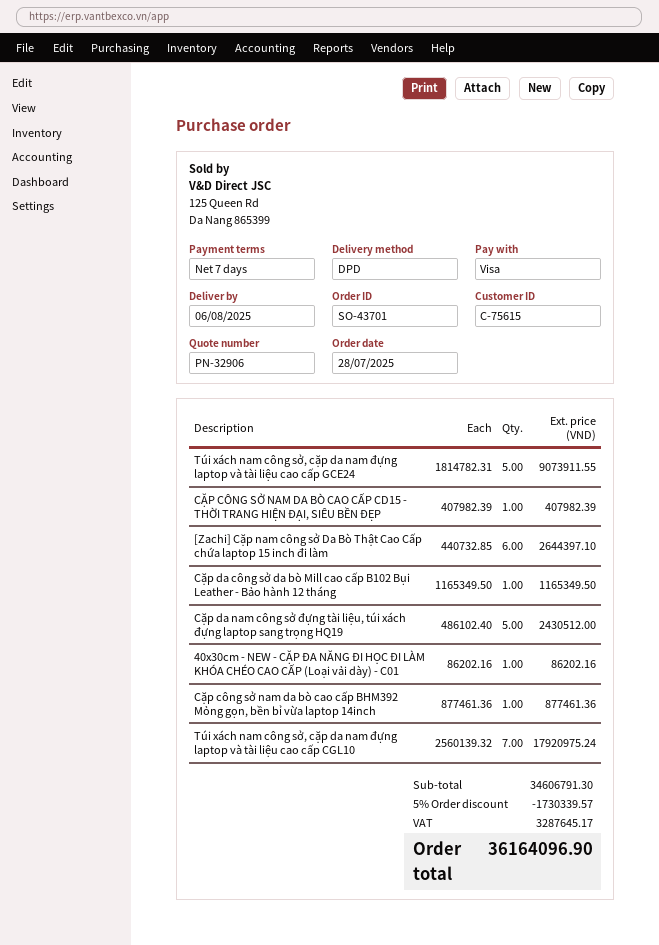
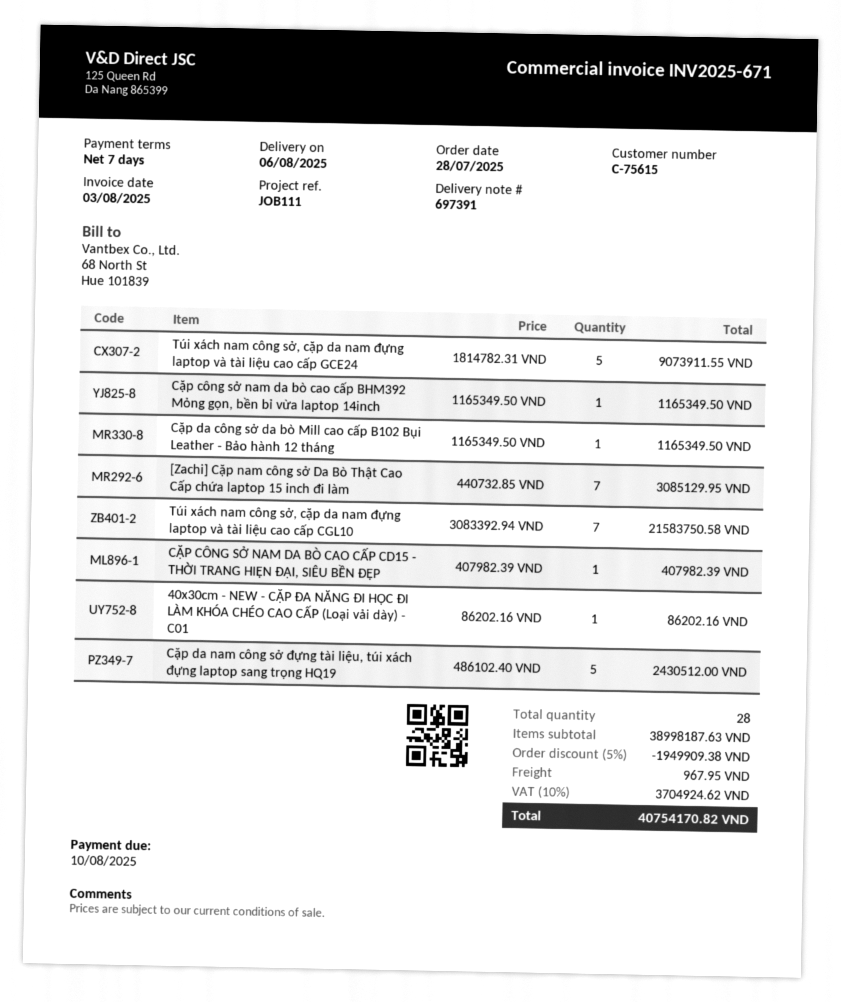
[Zachi] Cặp nam công sở Da Bò Thật Cao Cấp chứa laptop 15 inch đi làm: 6 x 440732.85 = 2644397.10 -> 7 x 440732.85 = 3085129.95
Cặp công sở nam da bò cao cấp BHM392 Mỏng gọn, bền bỉ vừa laptop 14inch: 1 x 877461.36 = 877461.36 -> 1 x 1165349.50 = 1165349.50
Túi xách nam công sở, cặp da nam đựng laptop và tài liệu cao cấp CGL10: 7 x 2560139.32 = 17920975.24 -> 7 x 3083392.94 = 21583750.58
subtotal: 34606791.30 -> 38998187.63
discount: 5% = 1730339.57 -> 5% = 1949909.38
shipping: none -> 967.95
tax: 3287645.17 -> 3704924.62
total: 36164096.90 -> 40754170.82

